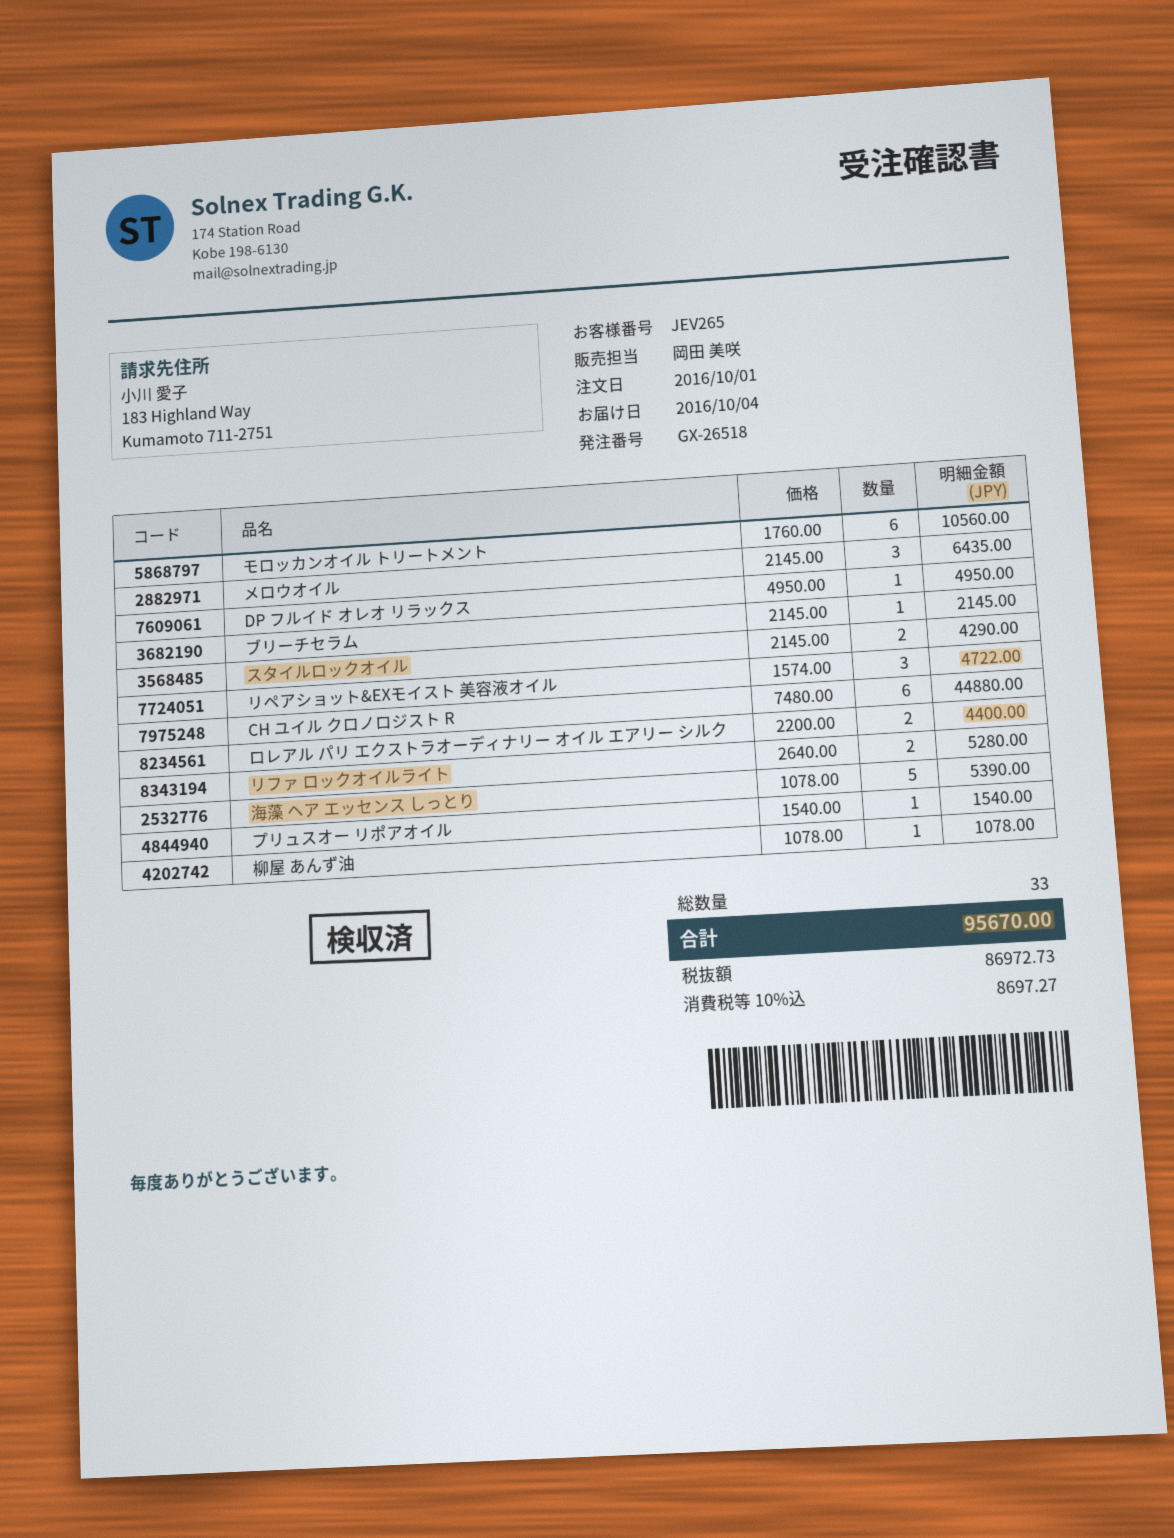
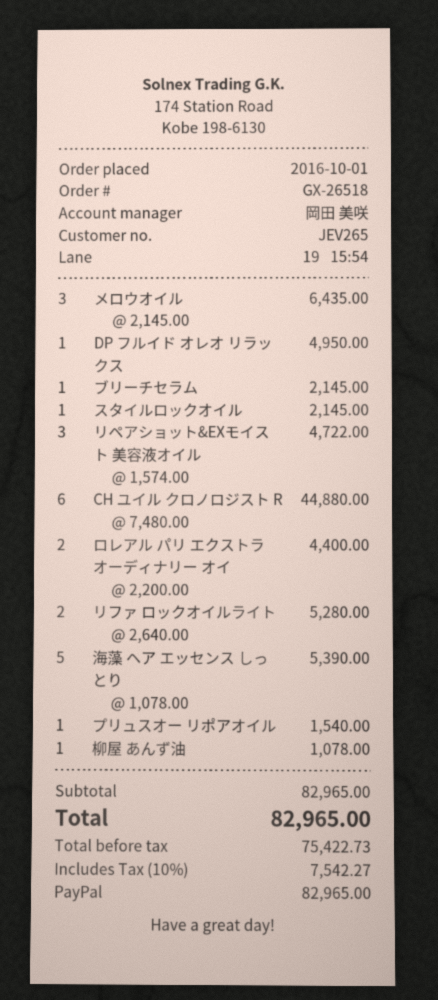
モロッカンオイル トリートメント: 6 x 1760.00 = 10560.00 -> none
スタイルロックオイル: 2 x 2145.00 = 4290.00 -> 1 x 2145.00 = 2145.00
net: 86972.73 -> 75422.73
tax: 10% = 8697.27 -> 10% = 7542.27
total: 95670.00 -> 82965.00

